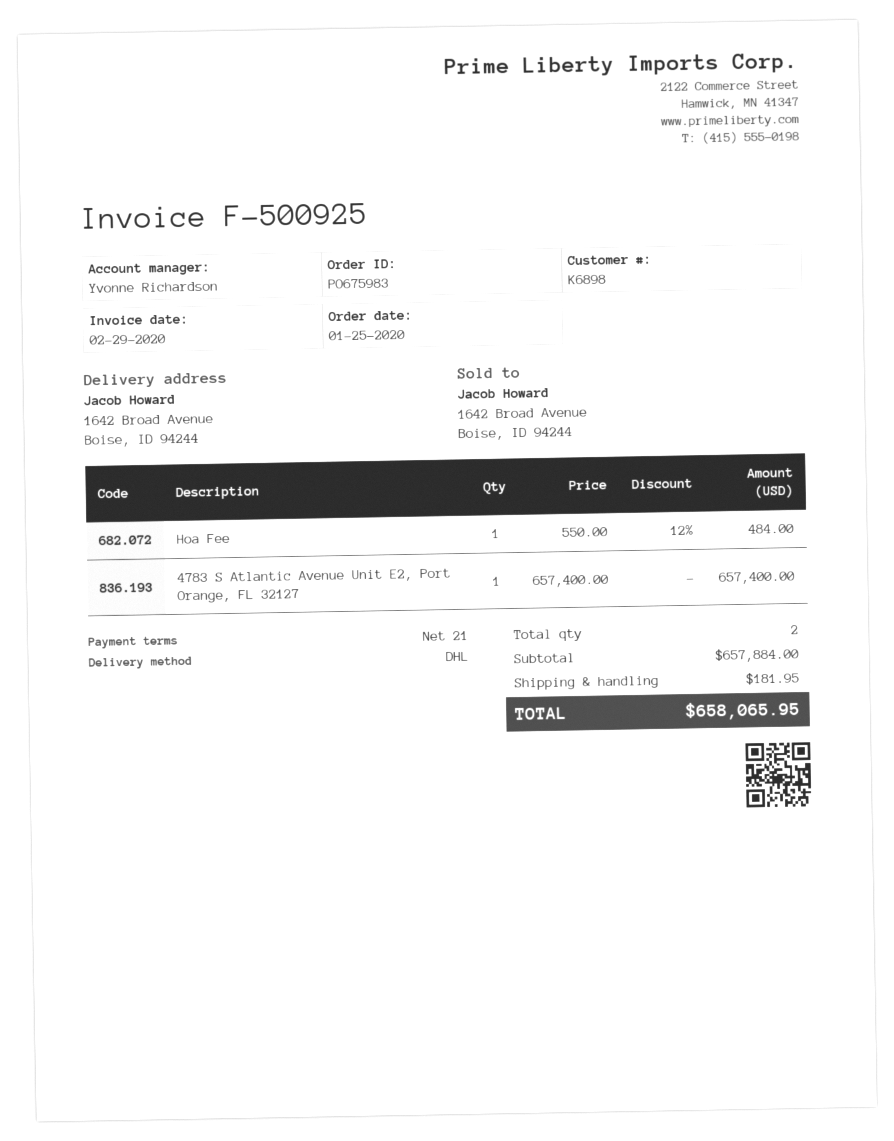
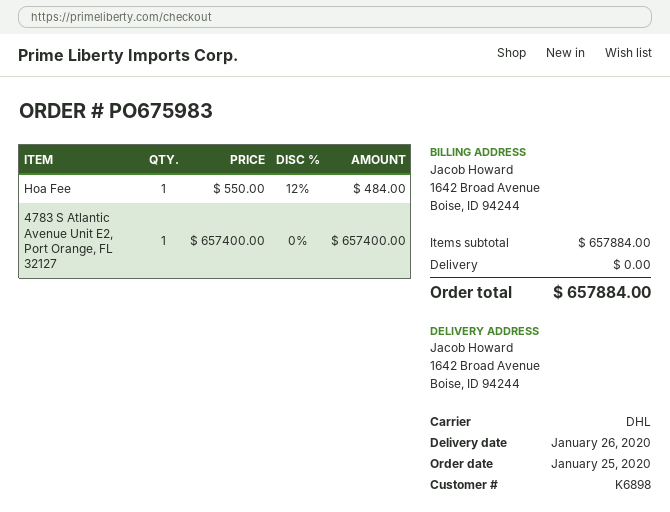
shipping: 181.95 -> 0.00
total: 658065.95 -> 657884.00

